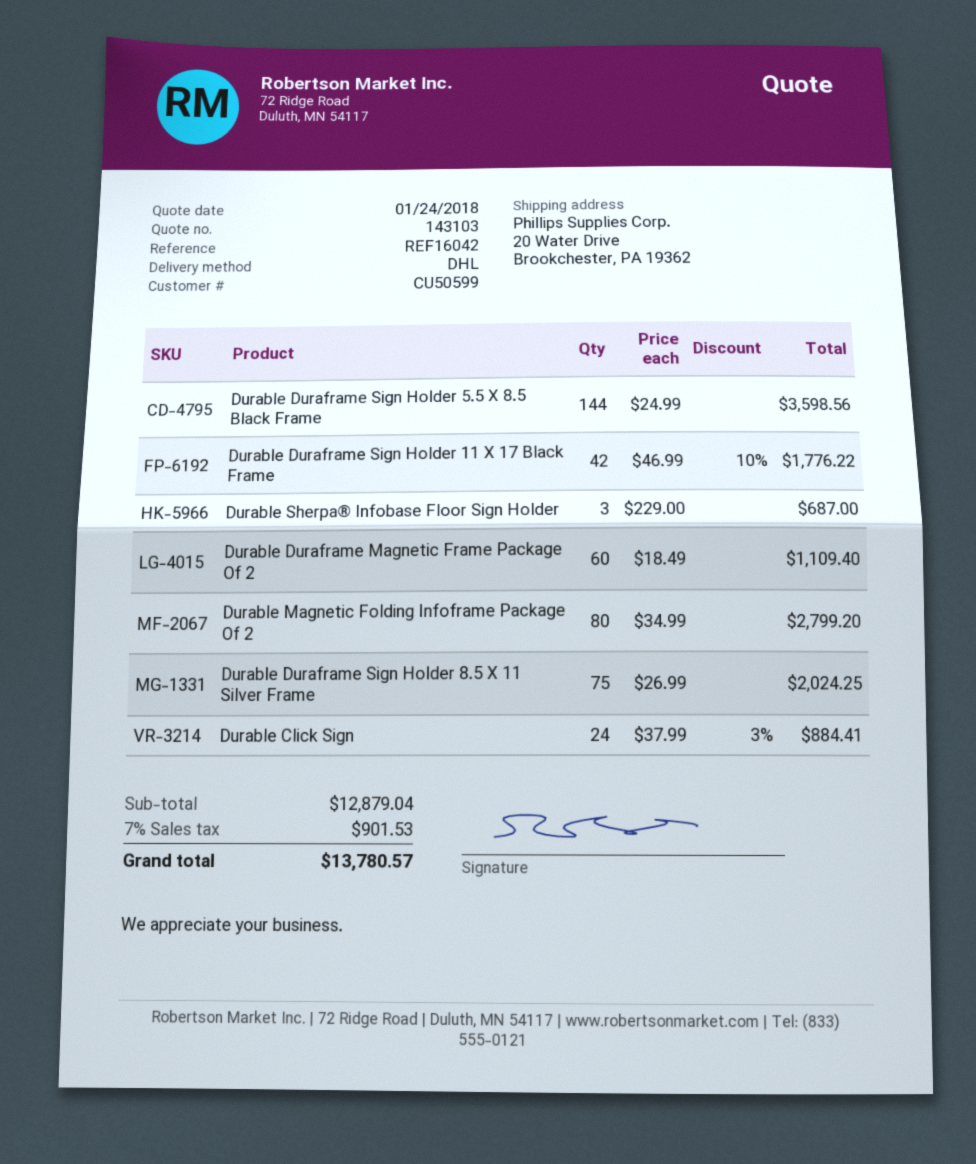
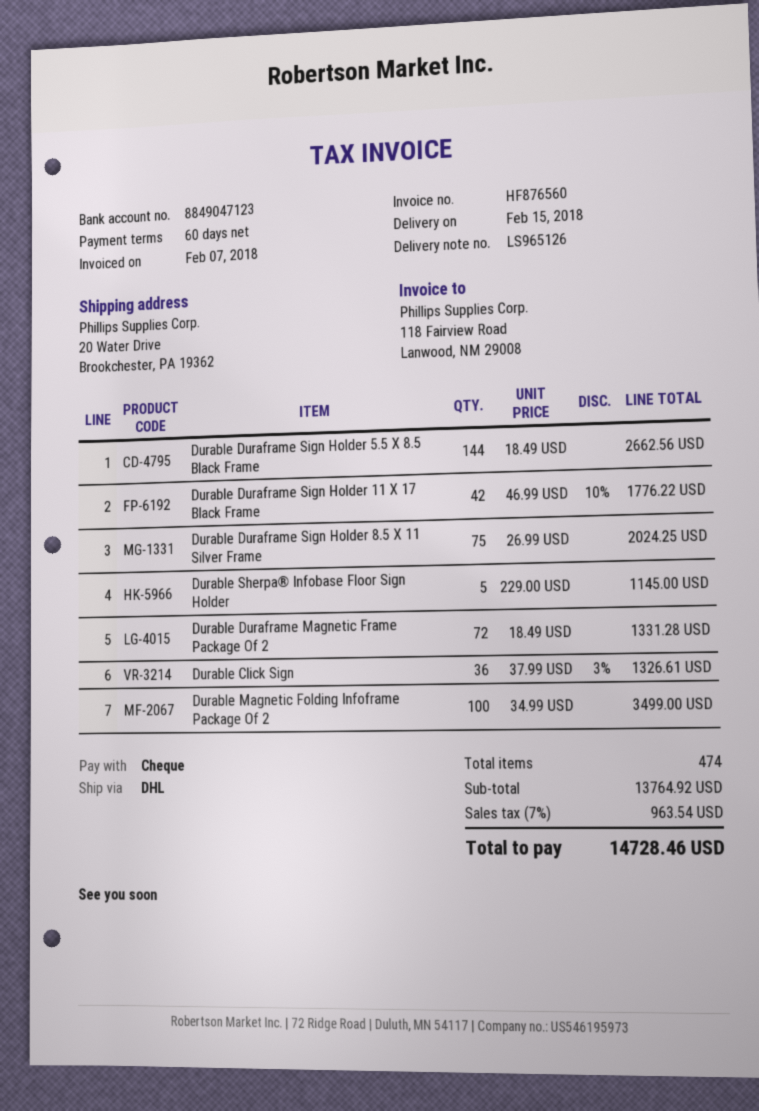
Durable Duraframe Sign Holder 5.5 X 8.5 Black Frame: 144 x 24.99 = 3598.56 -> 144 x 18.49 = 2662.56
Durable Sherpa® Infobase Floor Sign Holder: 3 x 229.00 = 687.00 -> 5 x 229.00 = 1145.00
Durable Duraframe Magnetic Frame Package Of 2: 60 x 18.49 = 1109.40 -> 72 x 18.49 = 1331.28
Durable Magnetic Folding Infoframe Package Of 2: 80 x 34.99 = 2799.20 -> 100 x 34.99 = 3499.00
Durable Click Sign: 24 x 37.99 - 3% = 884.41 -> 36 x 37.99 - 3% = 1326.61
subtotal: 12879.04 -> 13764.92
tax: 7% = 901.53 -> 7% = 963.54
total: 13780.57 -> 14728.46

